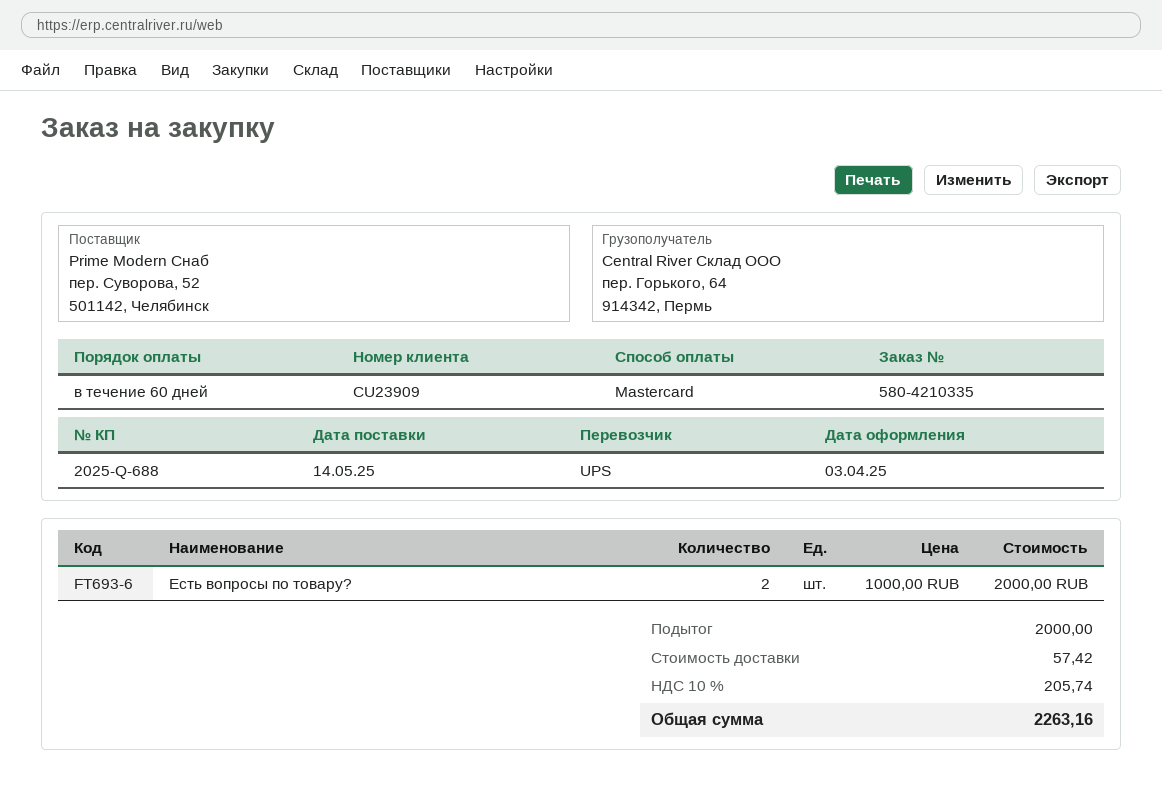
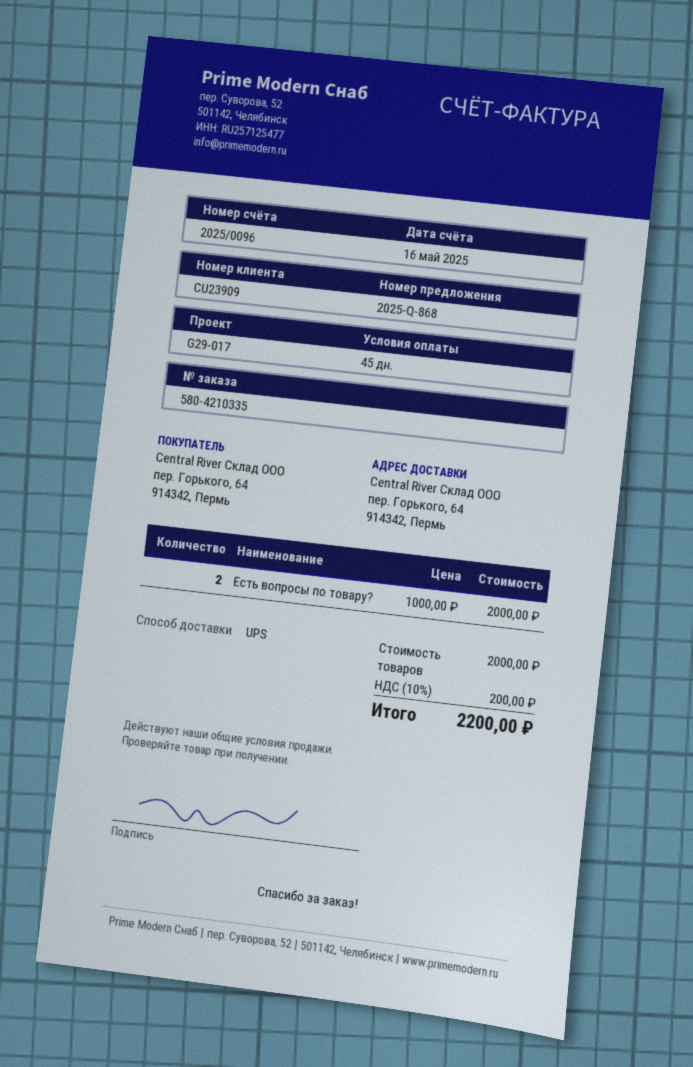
quote number: 2025-Q-688 -> 2025-Q-868
payment terms: 60 days -> 45 days
shipping: 57.42 -> none
tax: 10% = 205.74 -> 10% = 200.00
total: 2263.16 -> 2200.00

